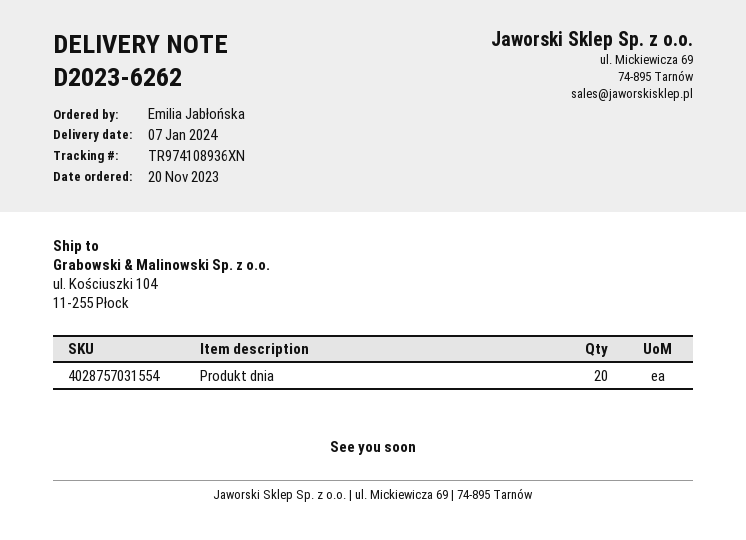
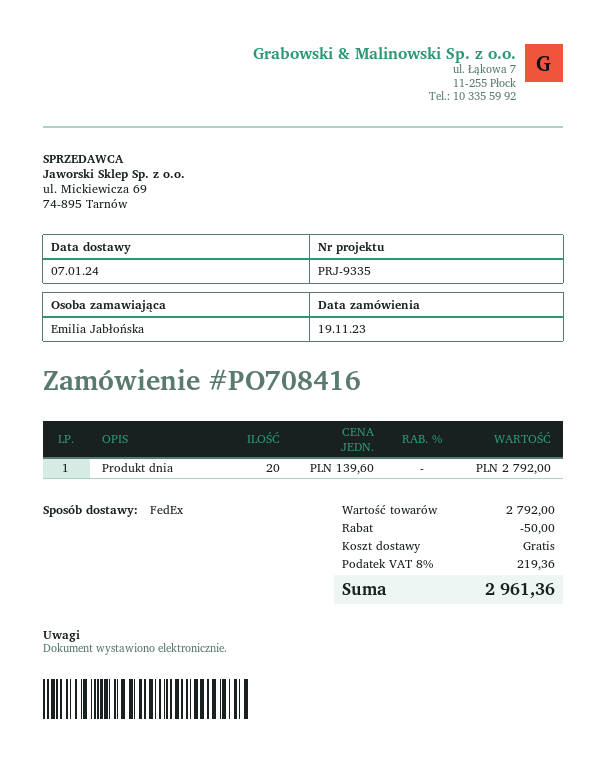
order date: 2023-11-20 -> 2023-11-19

